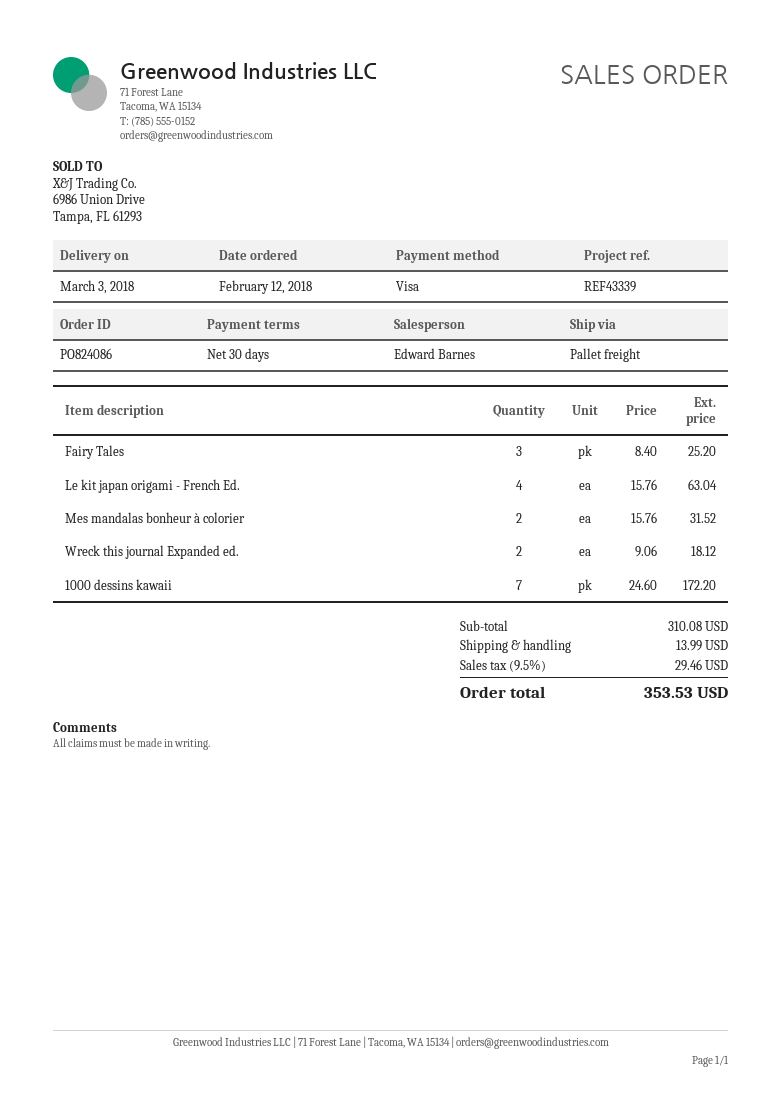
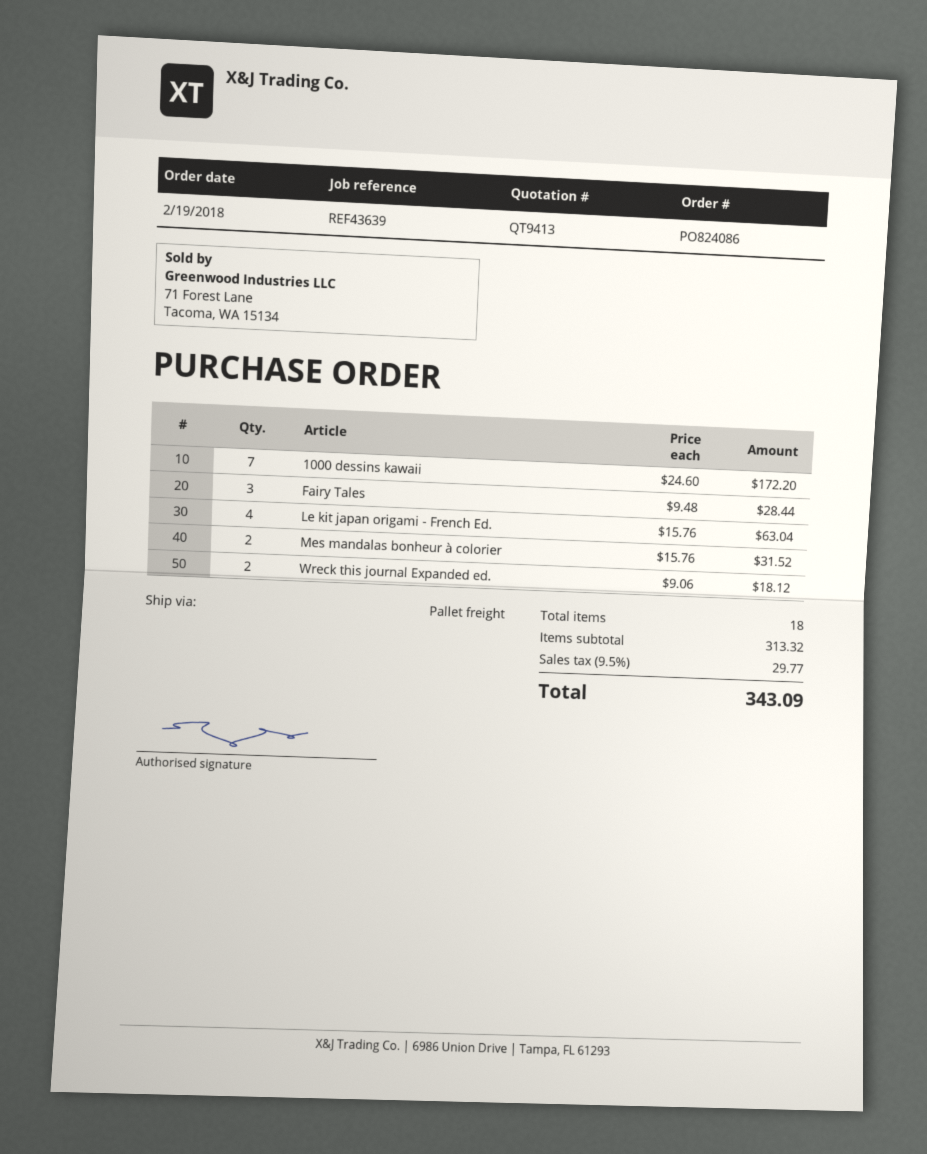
order date: 2018-02-12 -> 2018-02-19
reference: REF43339 -> REF43639
Fairy Tales: 3 x 8.40 = 25.20 -> 3 x 9.48 = 28.44
subtotal: 310.08 -> 313.32
shipping: 13.99 -> none
tax: 9.5% = 29.46 -> 9.5% = 29.77
total: 353.53 -> 343.09

